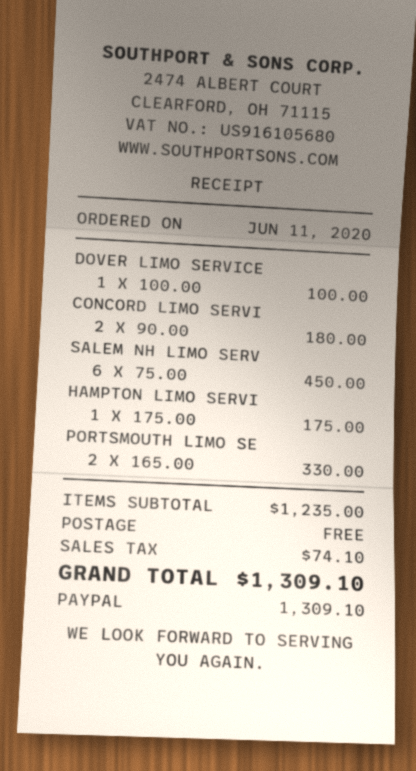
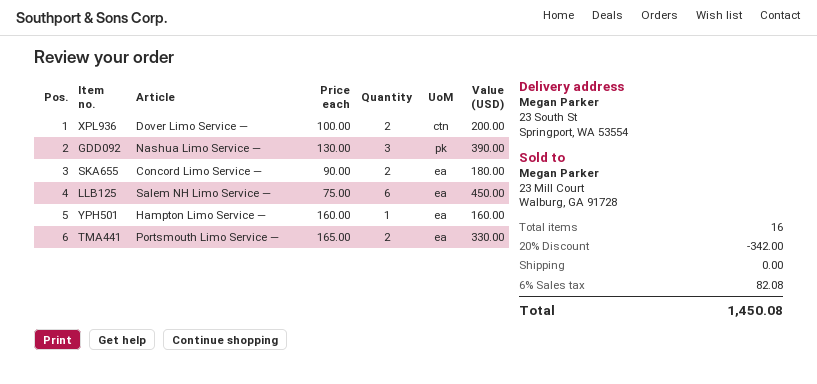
DOVER LIMO SERVICE: 1 x 100.00 = 100.00 -> 2 x 100.00 = 200.00
HAMPTON LIMO SERVI: 1 x 175.00 = 175.00 -> 1 x 160.00 = 160.00
Nashua Limo Service —: none -> 3 x 130.00 = 390.00
discount: none -> 20% = 342.00
tax: 74.10 -> 82.08
total: 1309.10 -> 1450.08

